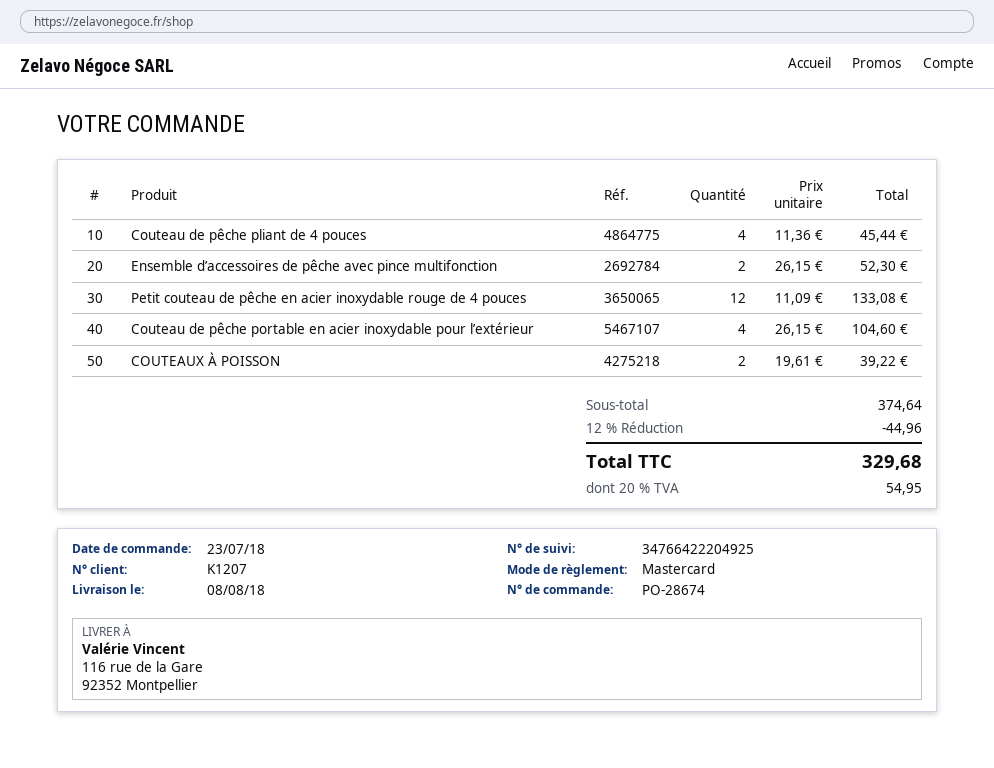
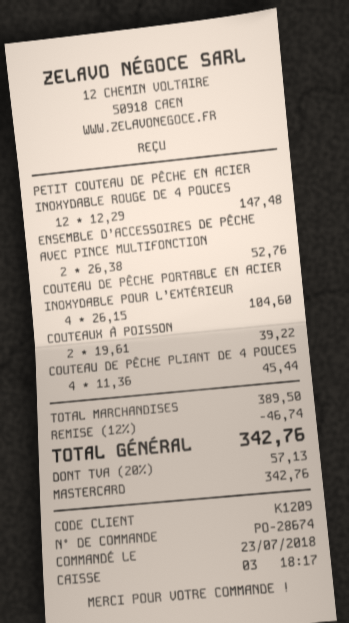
customer number: K1207 -> K1209
Ensemble d’accessoires de pêche avec pince multifonction: 2 x 26.15 = 52.30 -> 2 x 26.38 = 52.76
Petit couteau de pêche en acier inoxydable rouge de 4 pouces: 12 x 11.09 = 133.08 -> 12 x 12.29 = 147.48
subtotal: 374.64 -> 389.50
discount: 12% = 44.96 -> 12% = 46.74
tax: 20% = 54.95 -> 20% = 57.13
total: 329.68 -> 342.76

